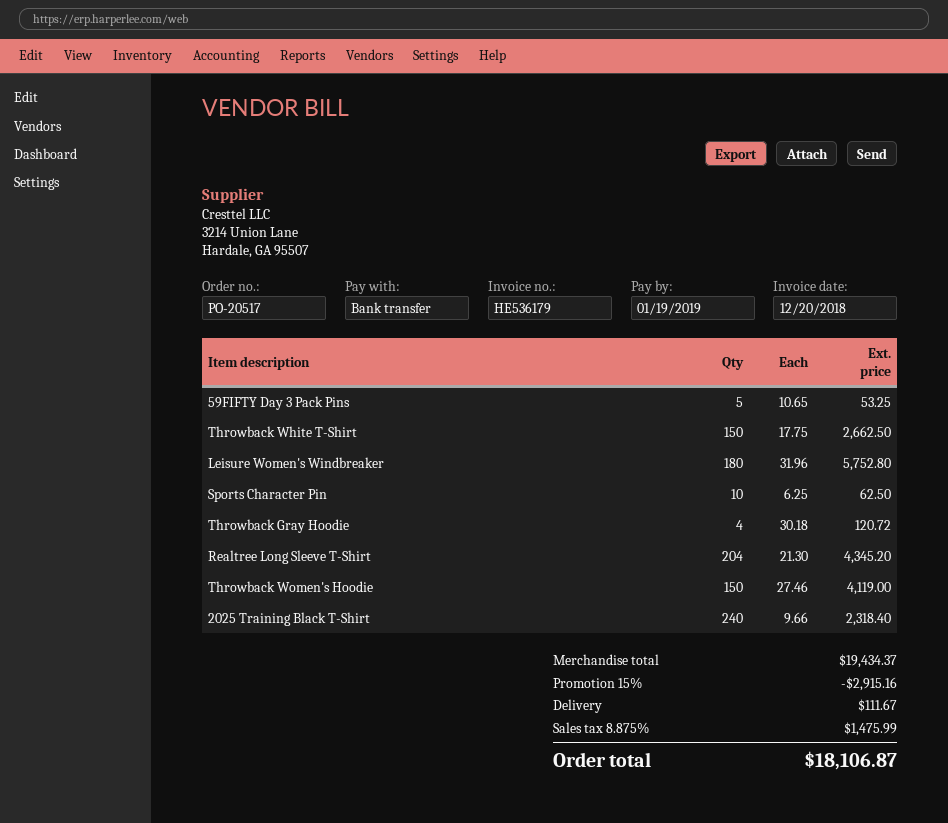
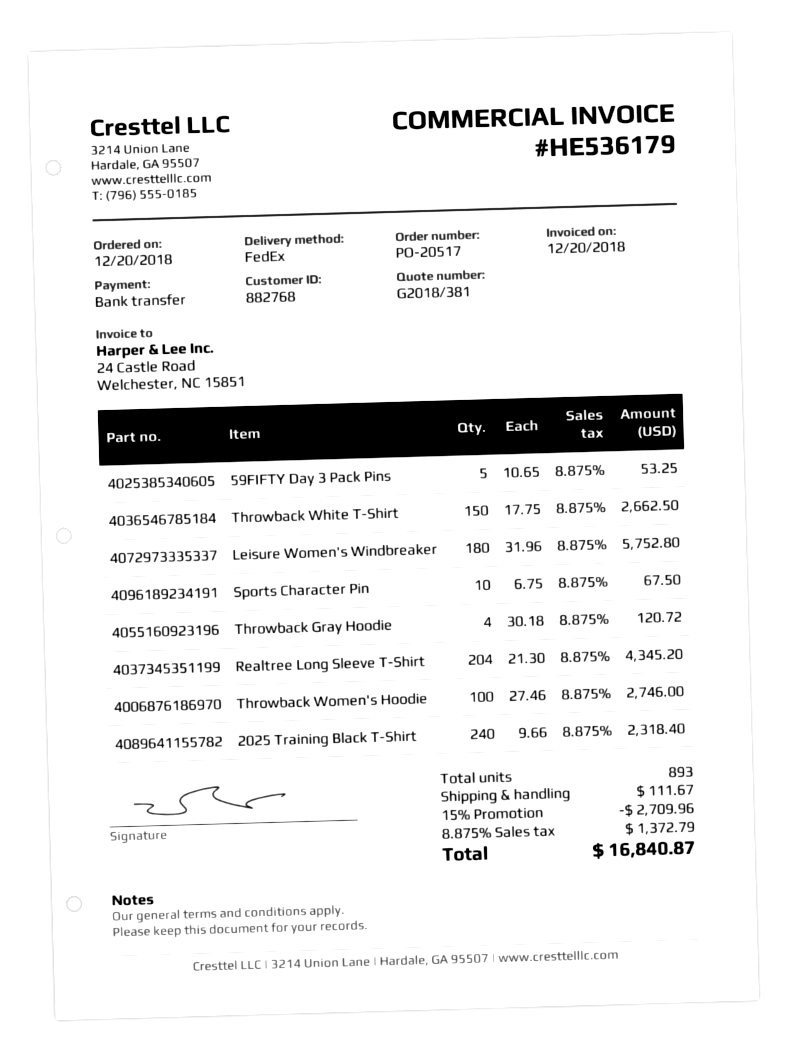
Sports Character Pin: 10 x 6.25 = 62.50 -> 10 x 6.75 = 67.50
Throwback Women's Hoodie: 150 x 27.46 = 4119.00 -> 100 x 27.46 = 2746.00
discount: 15% = 2915.16 -> 15% = 2709.96
tax: 8.875% = 1475.99 -> 8.875% = 1372.79
total: 18106.87 -> 16840.87

